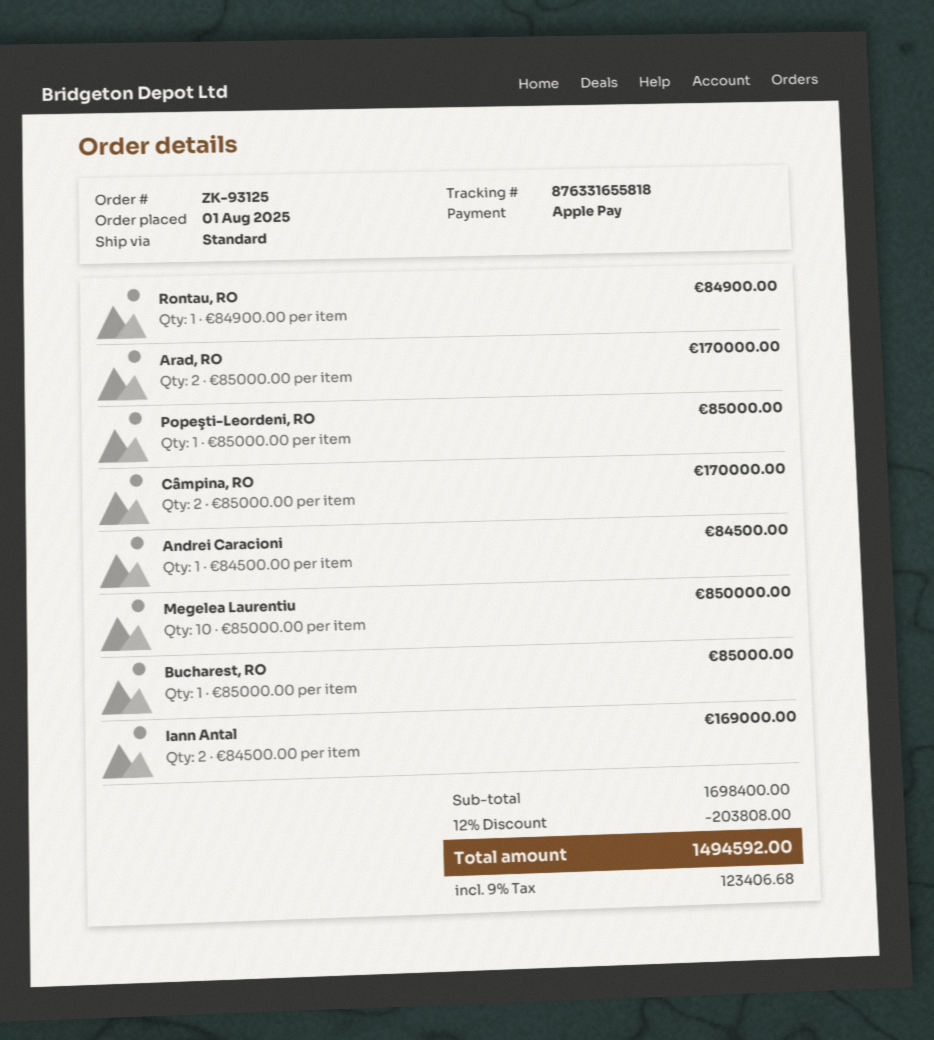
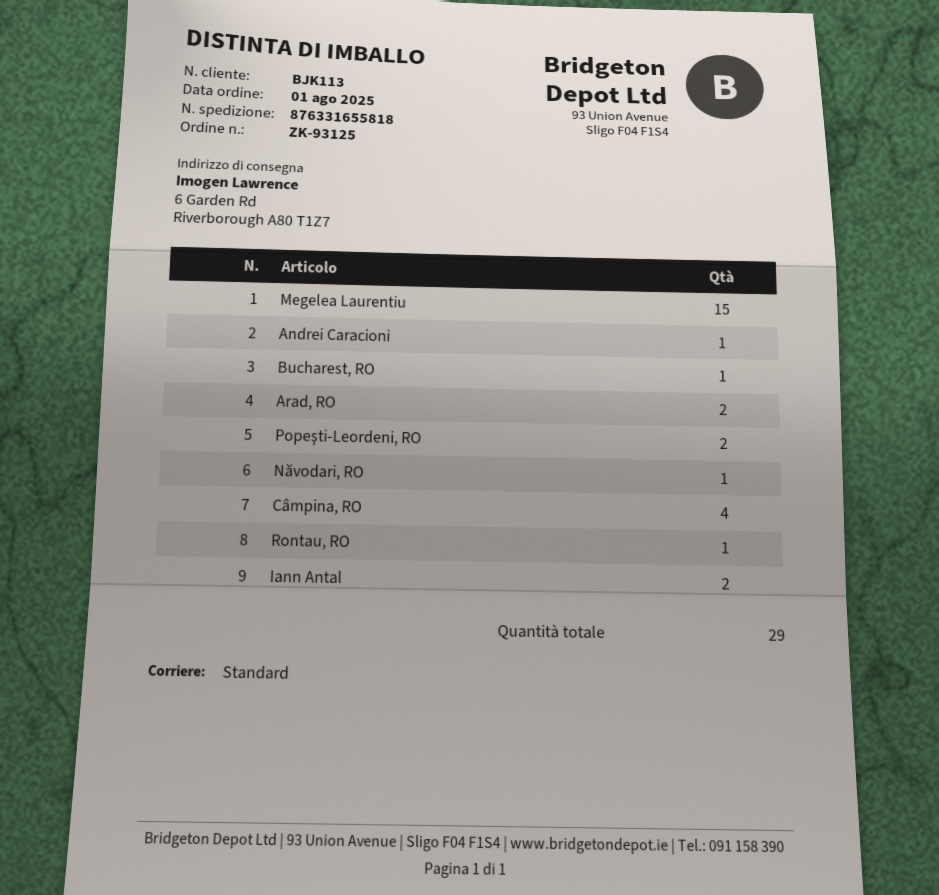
Popeşti-Leordeni, RO: 1 -> 2
Câmpina, RO: 2 -> 4
Megelea Laurentiu: 10 -> 15
Năvodari, RO: none -> 1

